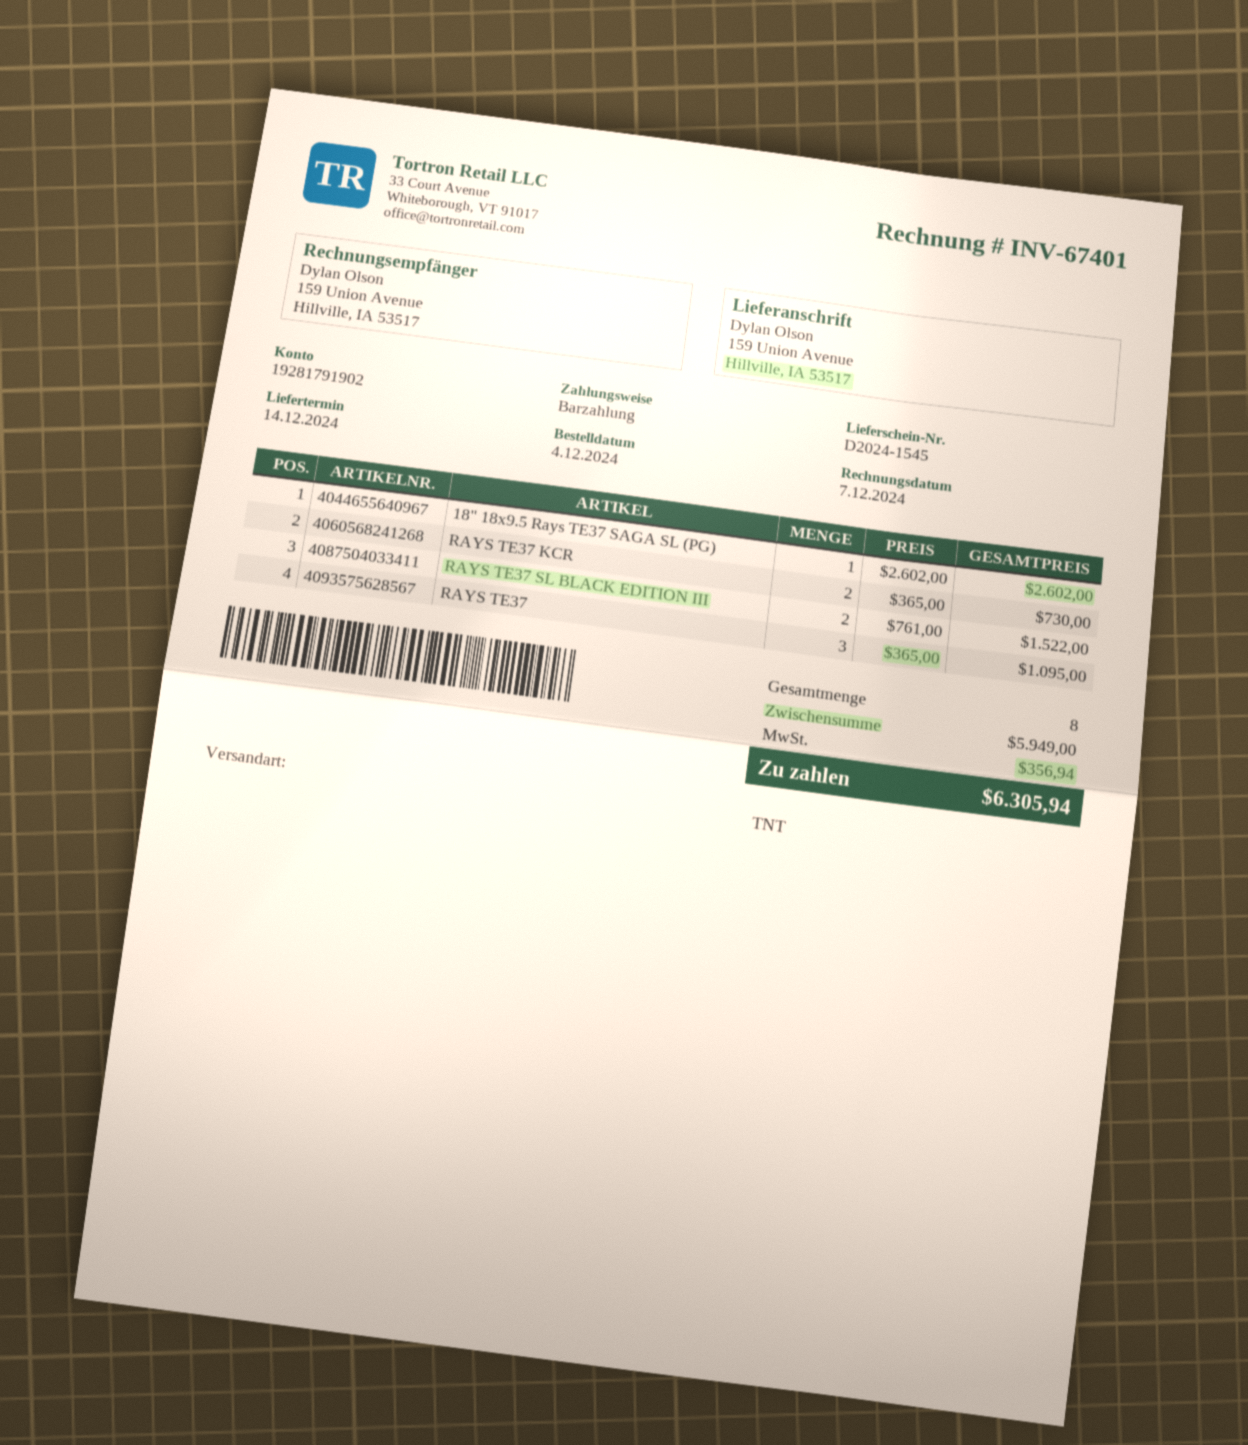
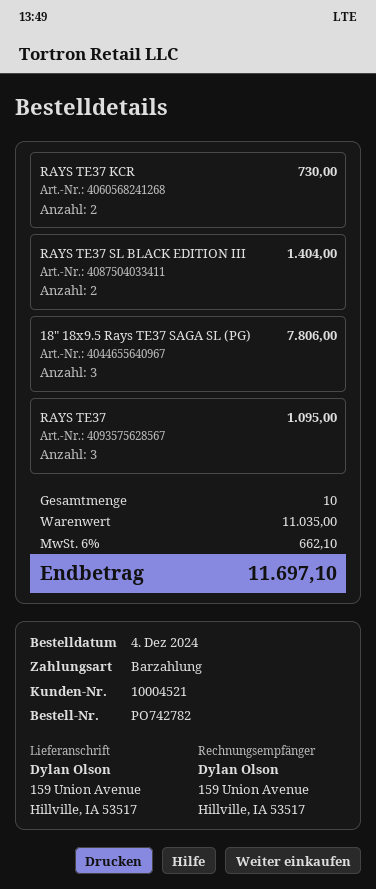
18" 18x9.5 Rays TE37 SAGA SL (PG): 1 for 2602.00 -> 3 for 7806.00
RAYS TE37 SL BLACK EDITION III: 2 for 1522.00 -> 2 for 1404.00
total quantity: 8 -> 10
subtotal: 5949.00 -> 11035.00
tax: 356.94 -> 662.10
total: 6305.94 -> 11697.10

